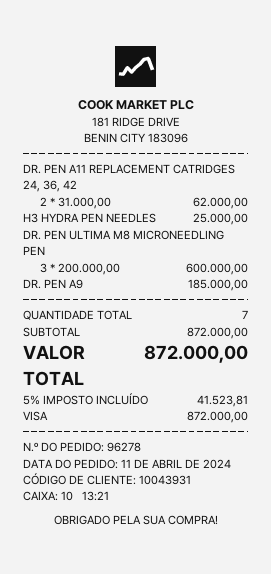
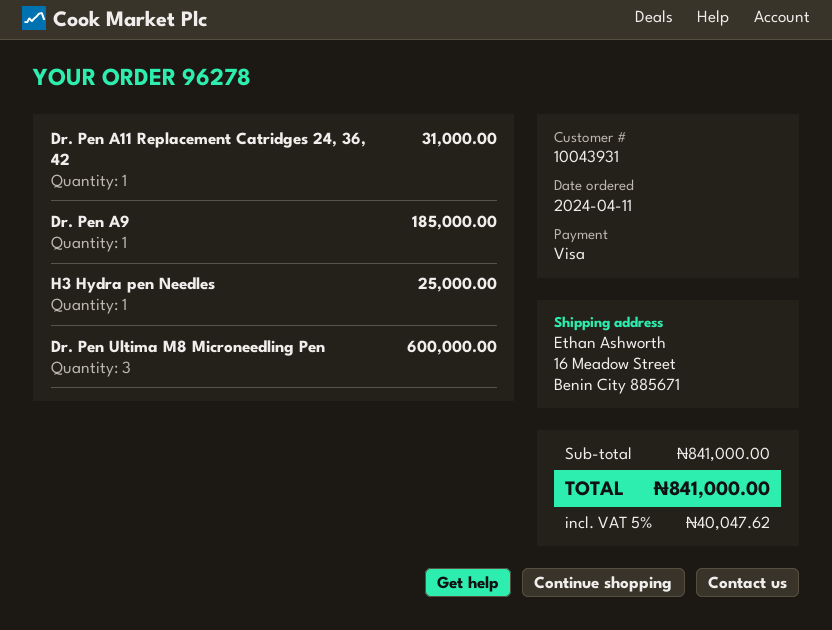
DR. PEN A11 REPLACEMENT CATRIDGES 24, 36, 42: 2 for 62000.00 -> 1 for 31000.00
subtotal: 872000.00 -> 841000.00
tax: 5% = 41523.81 -> 5% = 40047.62
total: 872000.00 -> 841000.00

